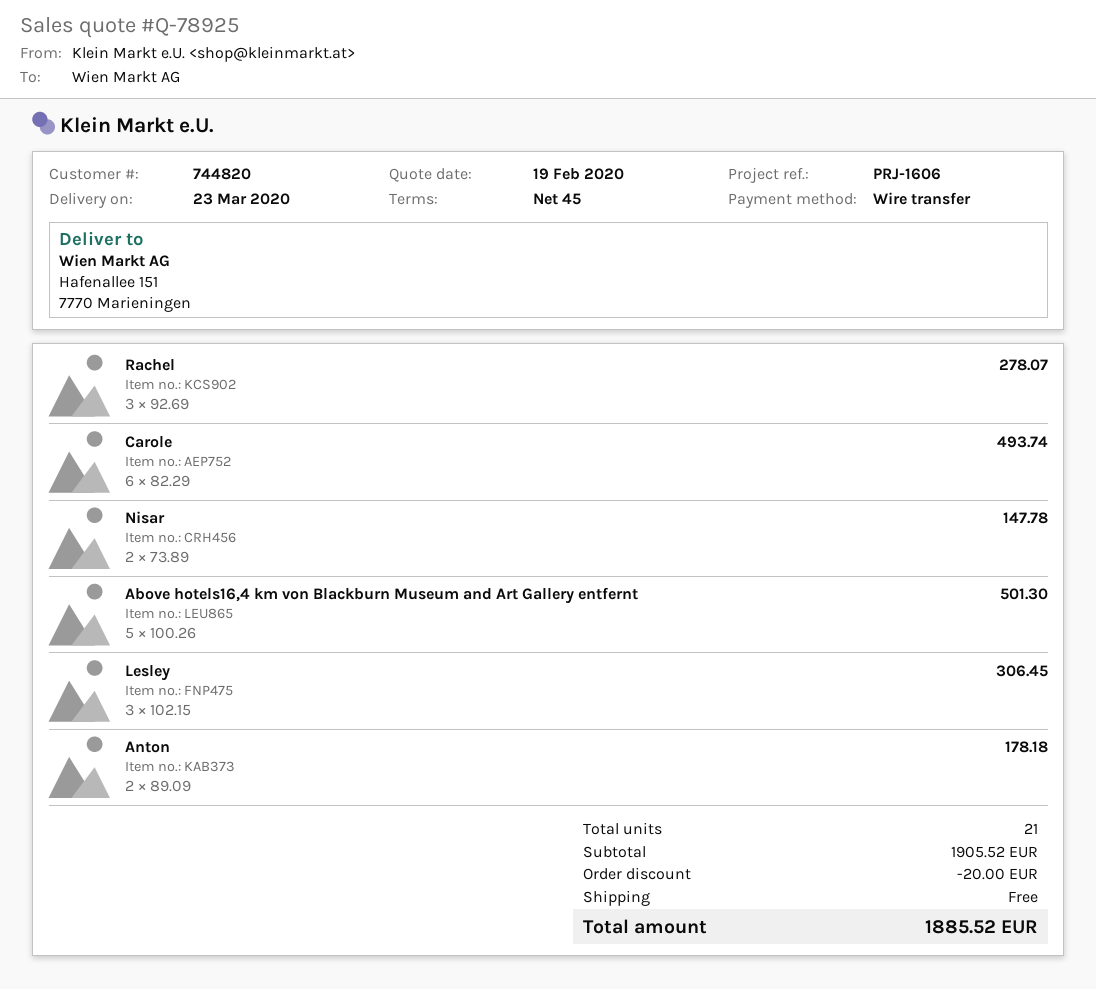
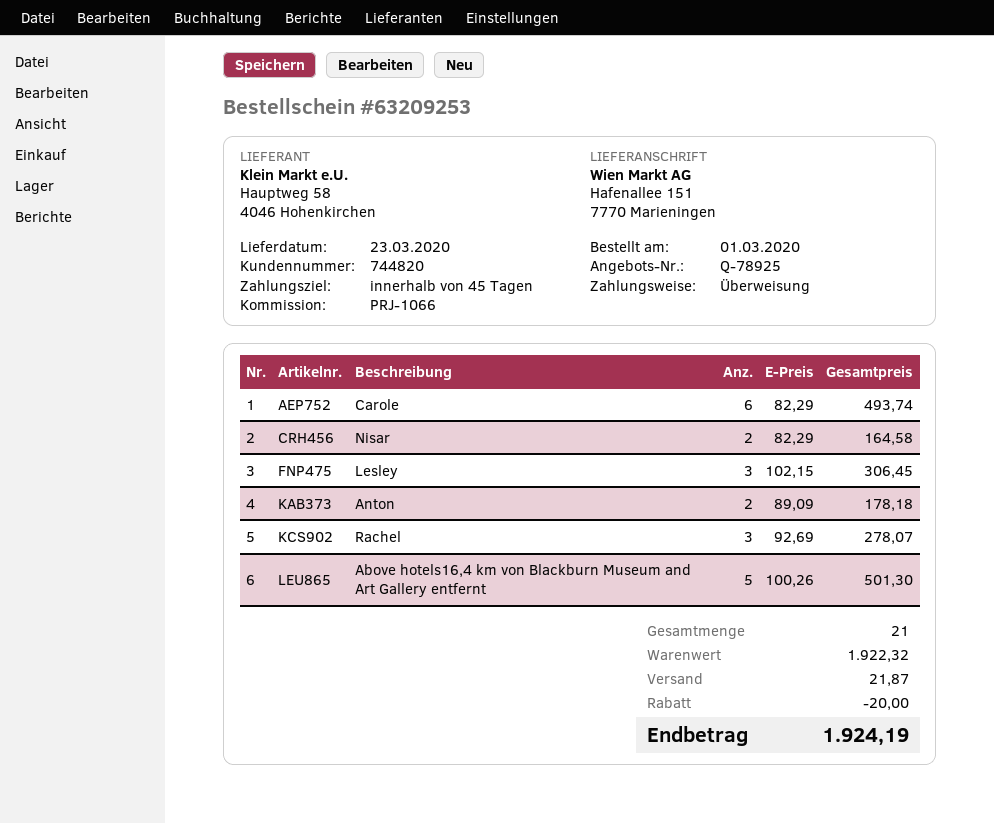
reference: PRJ-1606 -> PRJ-1066
Nisar: 2 x 73.89 = 147.78 -> 2 x 82.29 = 164.58
subtotal: 1905.52 -> 1922.32
shipping: 0.00 -> 21.87
total: 1885.52 -> 1924.19

